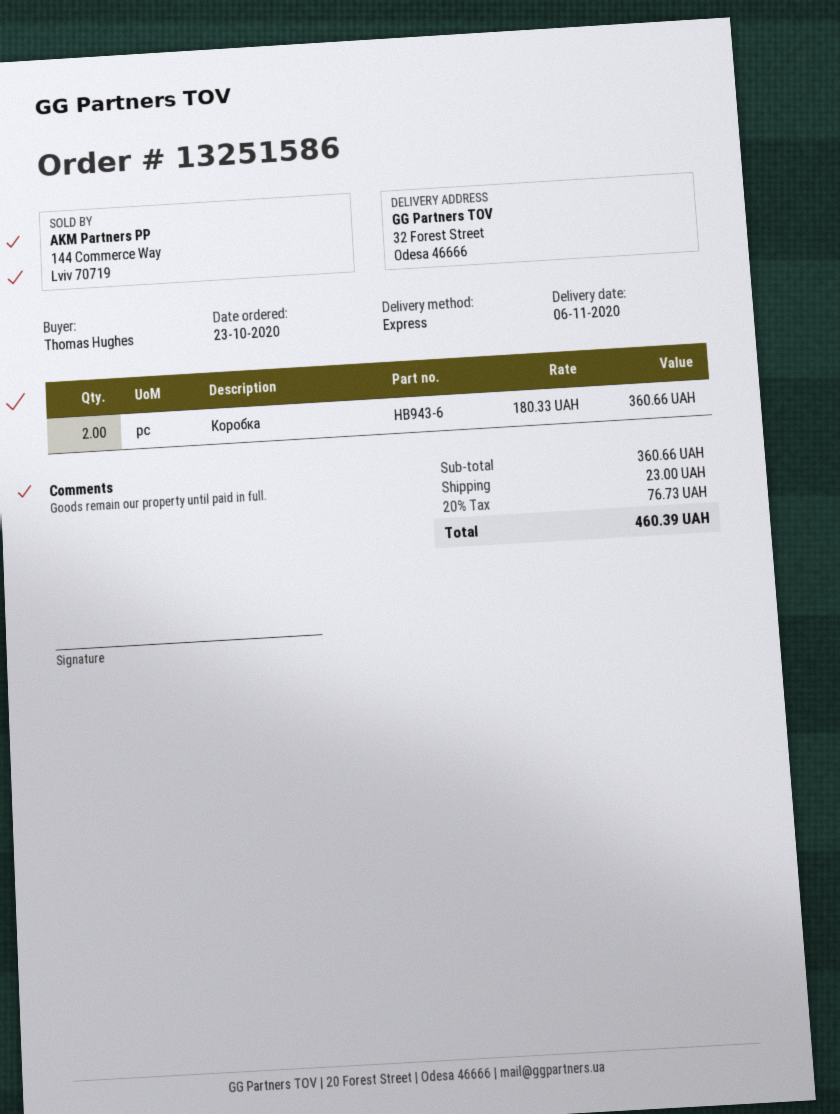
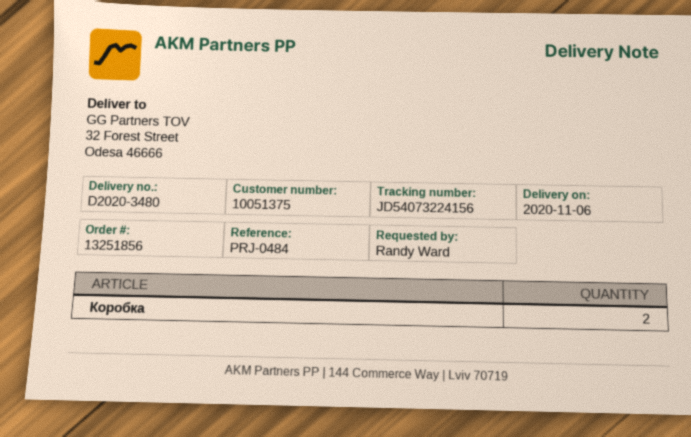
order number: 13251586 -> 13251856
ordered by: Thomas Hughes -> Randy Ward

